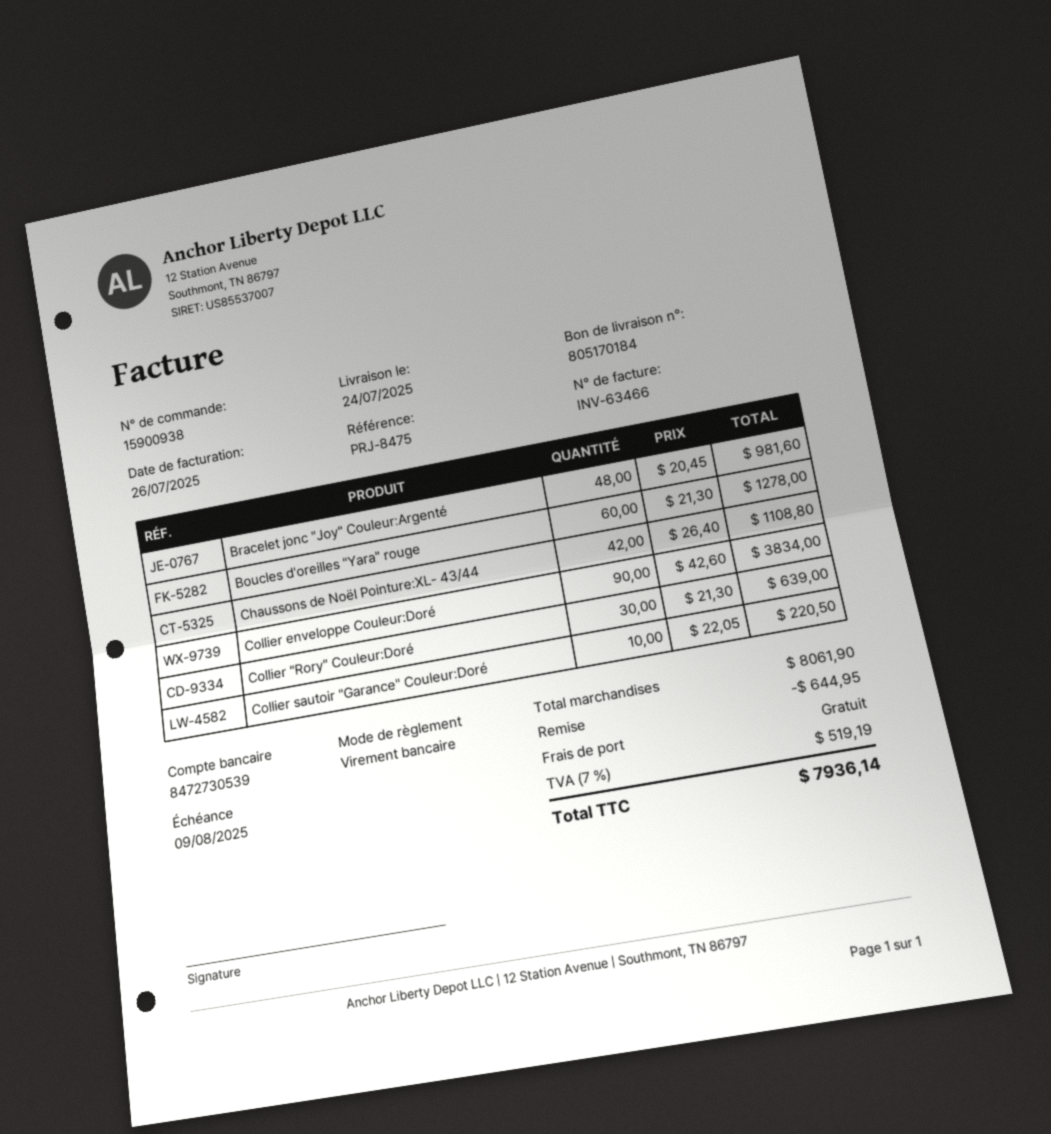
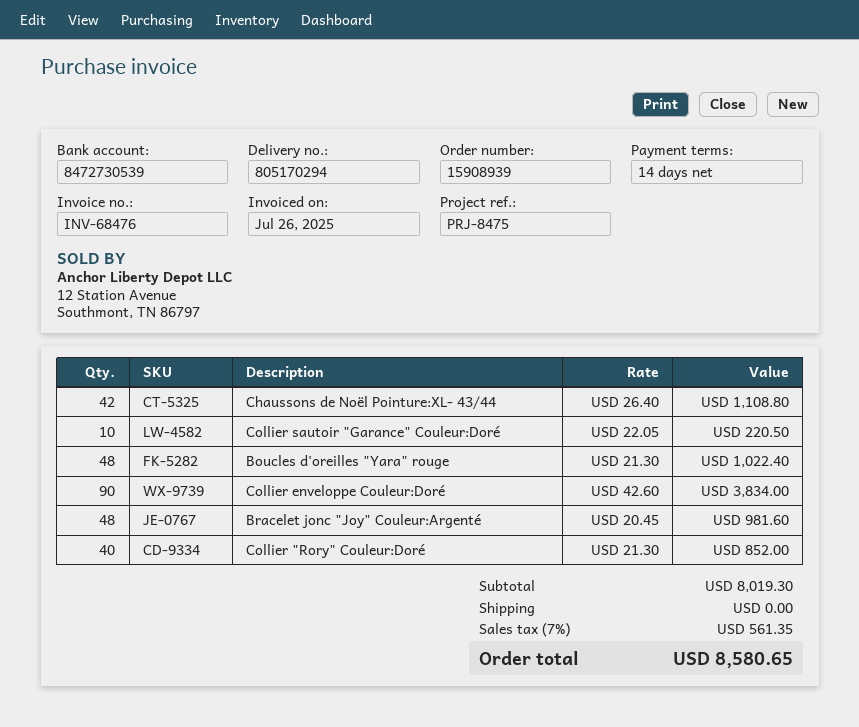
order number: 15900938 -> 15908939
delivery note number: 805170184 -> 805170294
invoice number: INV-63466 -> INV-68476
Boucles d'oreilles "Yara" rouge: 60 x 21.30 = 1278.00 -> 48 x 21.30 = 1022.40
Collier "Rory" Couleur:Doré: 30 x 21.30 = 639.00 -> 40 x 21.30 = 852.00
subtotal: 8061.90 -> 8019.30
discount: 644.95 -> none
tax: 7% = 519.19 -> 7% = 561.35
total: 7936.14 -> 8580.65

